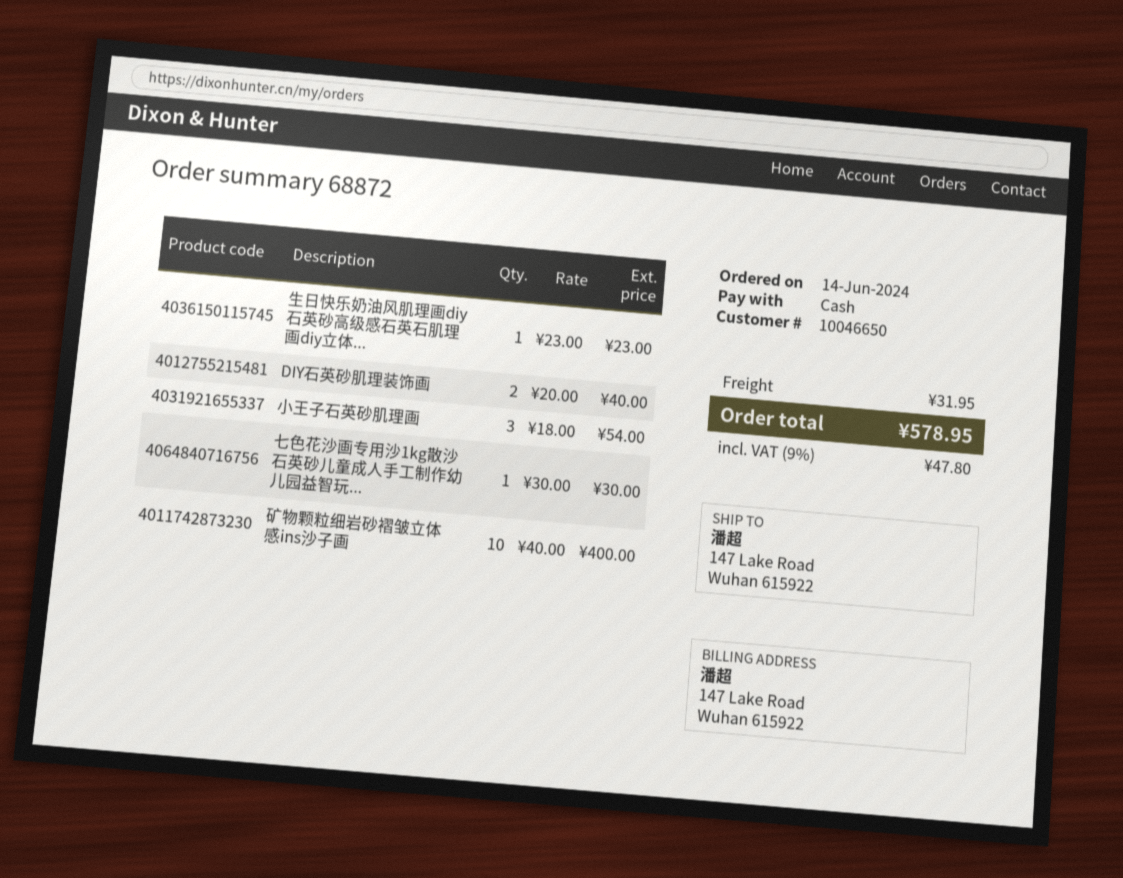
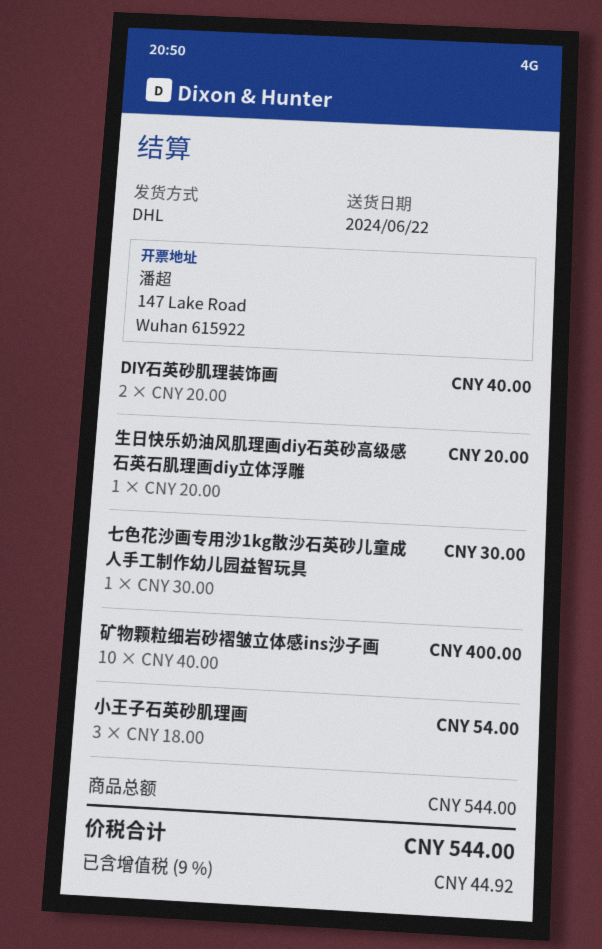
生日快乐奶油风肌理画diy石英砂高级感石英石肌理画diy立体...: 1 x 23.00 = 23.00 -> 1 x 20.00 = 20.00
shipping: 31.95 -> none
tax: 9% = 47.80 -> 9% = 44.92
total: 578.95 -> 544.00

